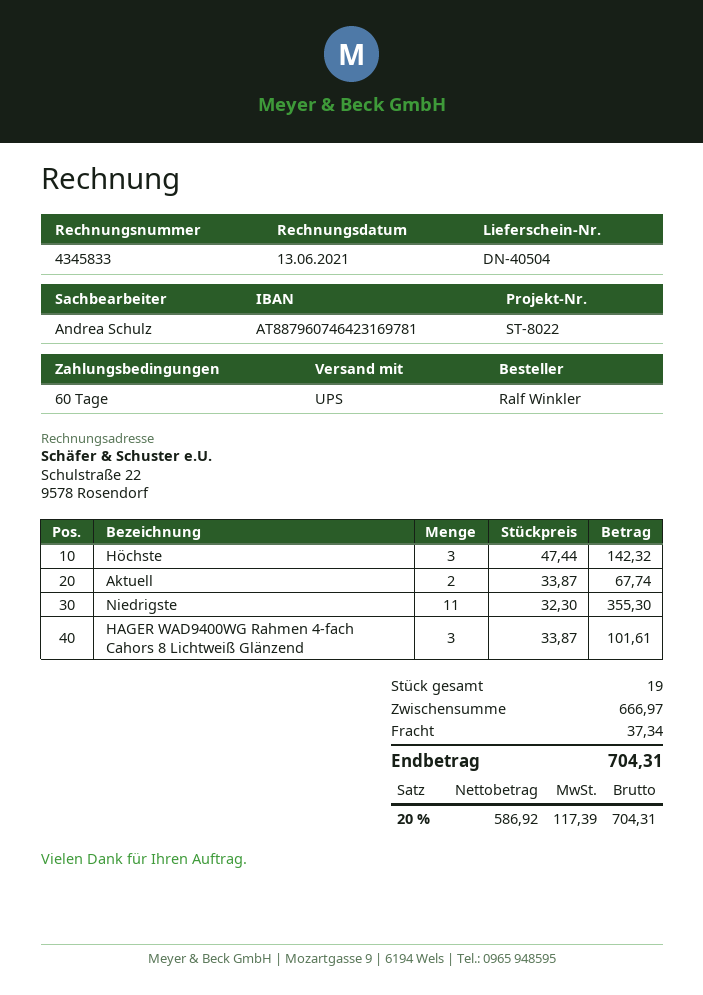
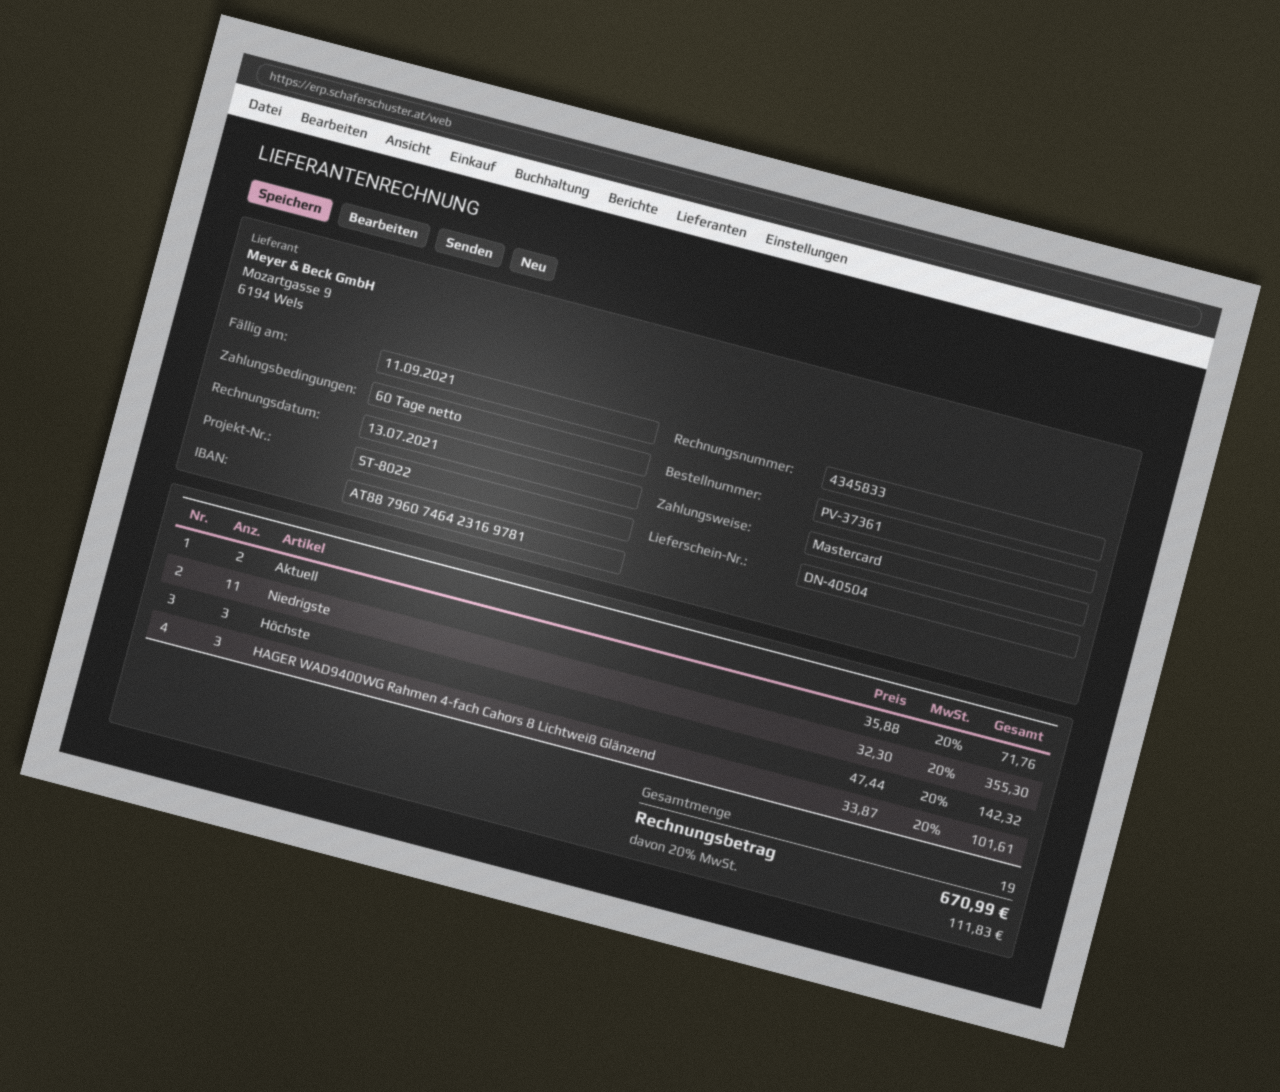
invoice date: 2021-06-13 -> 2021-07-13
Aktuell: 2 x 33.87 = 67.74 -> 2 x 35.88 = 71.76
shipping: 37.34 -> none
tax: 20% = 117.39 -> 20% = 111.83
total: 704.31 -> 670.99

